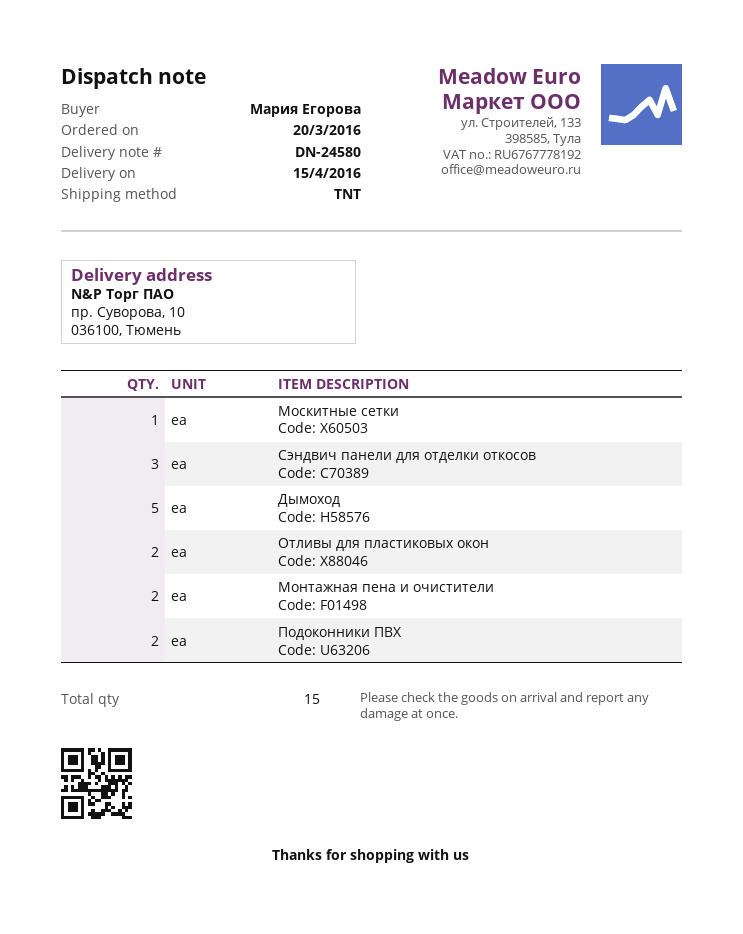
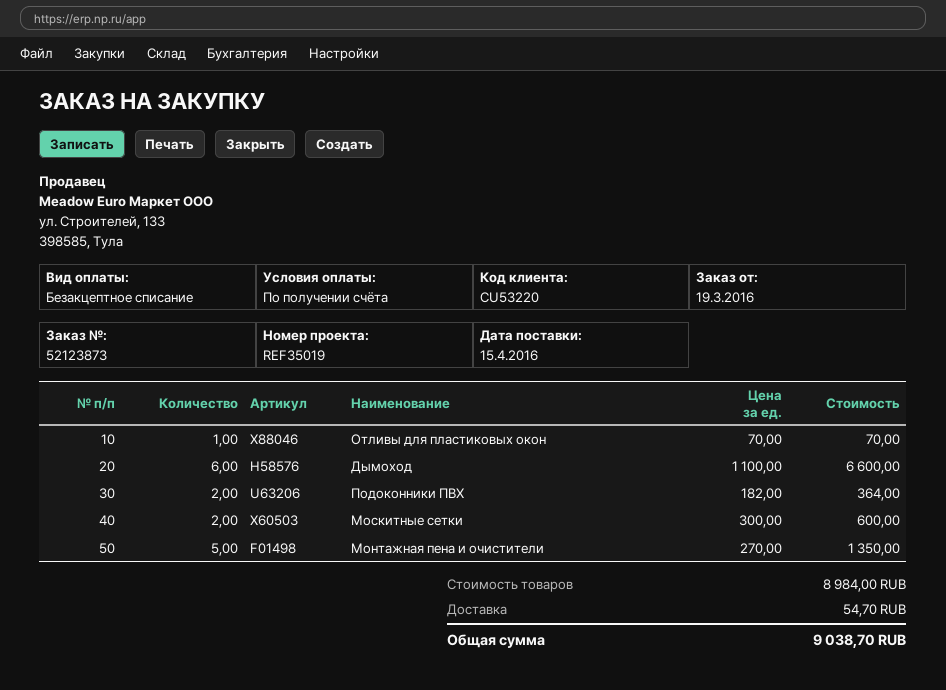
order date: 2016-03-20 -> 2016-03-19
Москитные сетки: 1 -> 2
Сэндвич панели для отделки откосов: 3 -> none
Дымоход: 5 -> 6
Отливы для пластиковых окон: 2 -> 1
Монтажная пена и очистители: 2 -> 5

